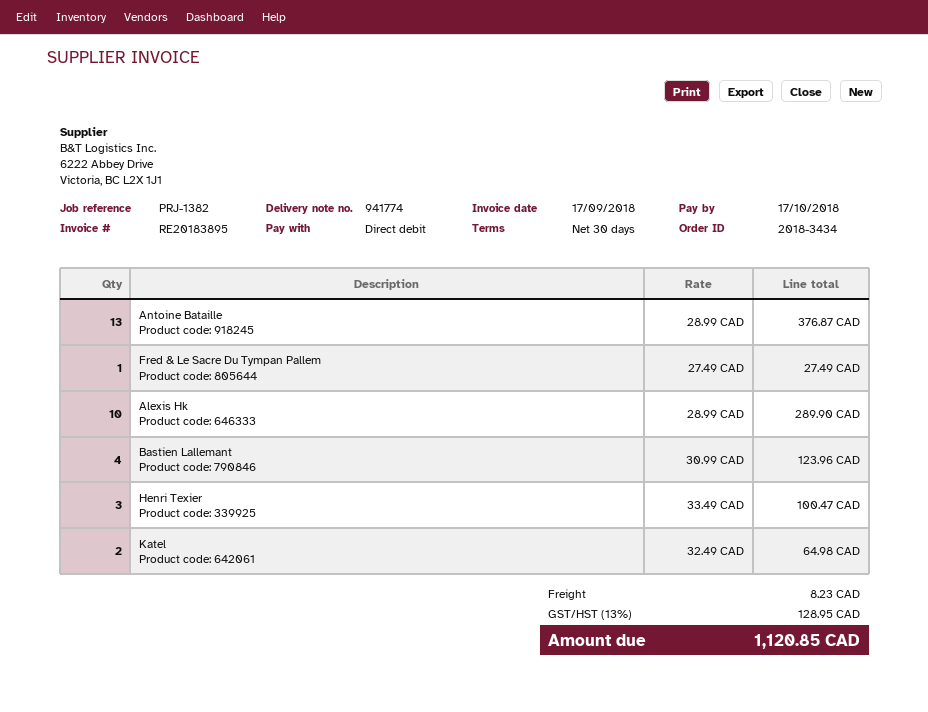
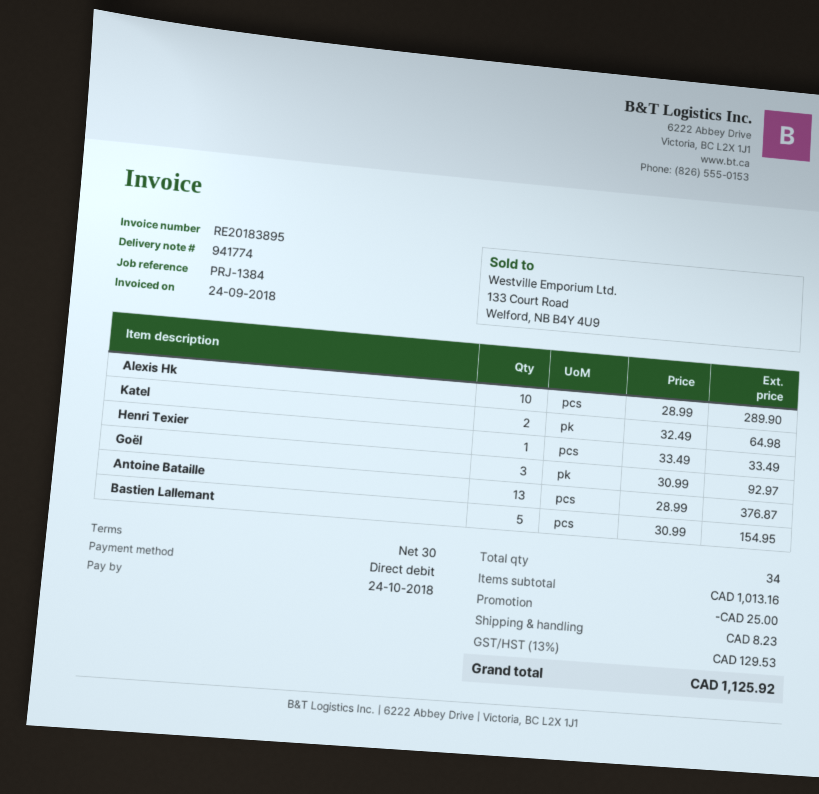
invoice date: 2018-09-17 -> 2018-09-24
due date: 2018-10-17 -> 2018-10-24
reference: PRJ-1382 -> PRJ-1384
Fred & Le Sacre Du Tympan Pallem: 1 x 27.49 = 27.49 -> none
Bastien Lallemant: 4 x 30.99 = 123.96 -> 5 x 30.99 = 154.95
Henri Texier: 3 x 33.49 = 100.47 -> 1 x 33.49 = 33.49
Goël: none -> 3 x 30.99 = 92.97
discount: none -> 25.00
tax: 13% = 128.95 -> 13% = 129.53
total: 1120.85 -> 1125.92

